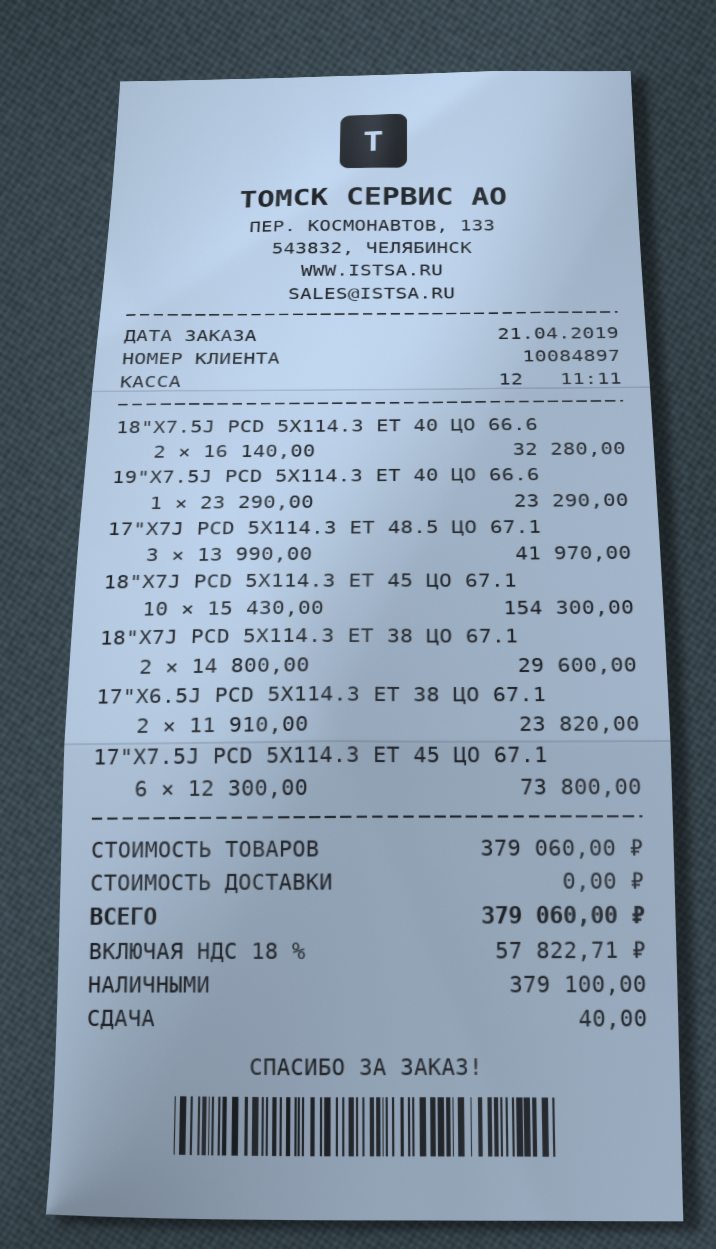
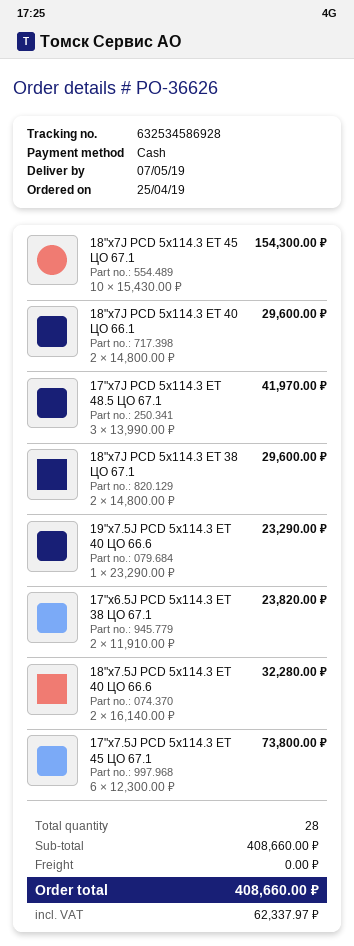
order date: 2019-04-21 -> 2019-04-25
18"x7J PCD 5x114.3 ЕТ 40 ЦО 66.1: none -> 2 x 14800.00 = 29600.00
subtotal: 379060.00 -> 408660.00
tax: 57822.71 -> 62337.97
total: 379060.00 -> 408660.00

